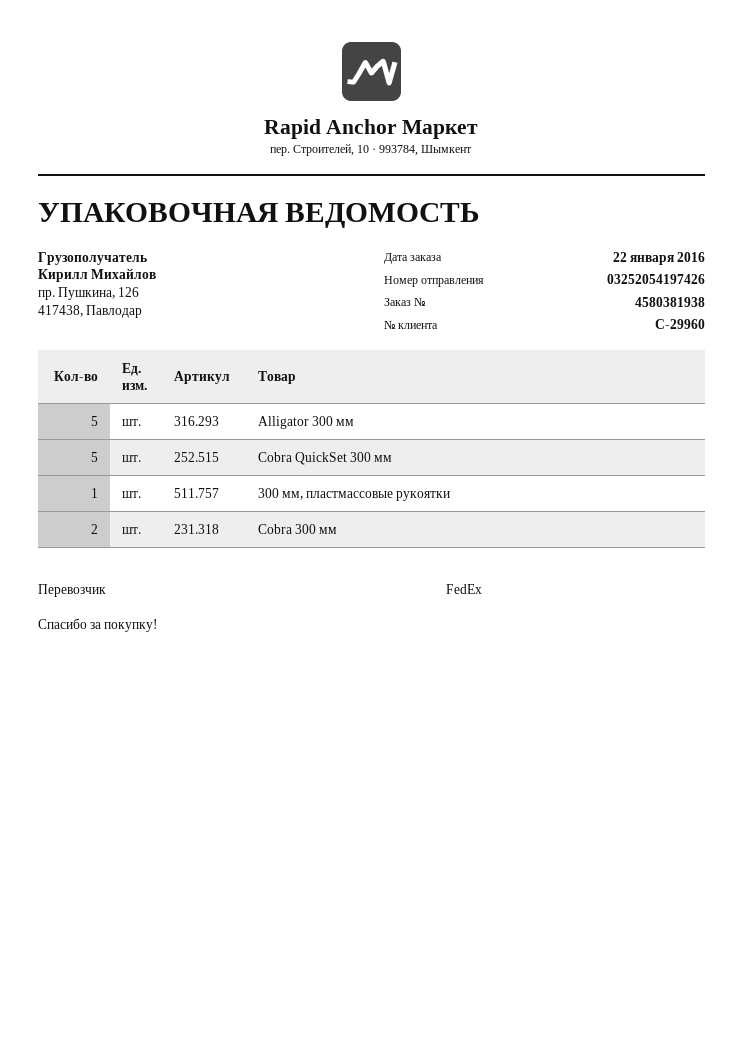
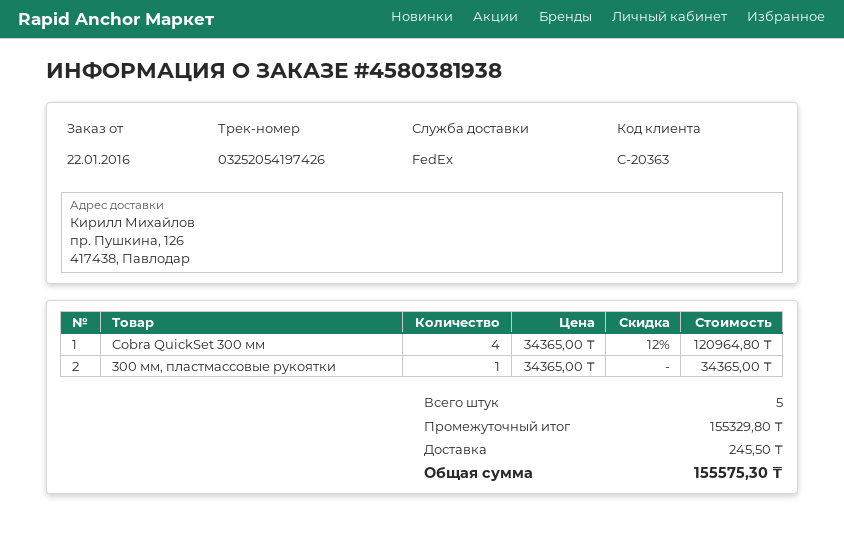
customer number: C-29960 -> C-20363
Alligator 300 мм: 5 -> none
Cobra QuickSet 300 мм: 5 -> 4
Cobra 300 мм: 2 -> none

